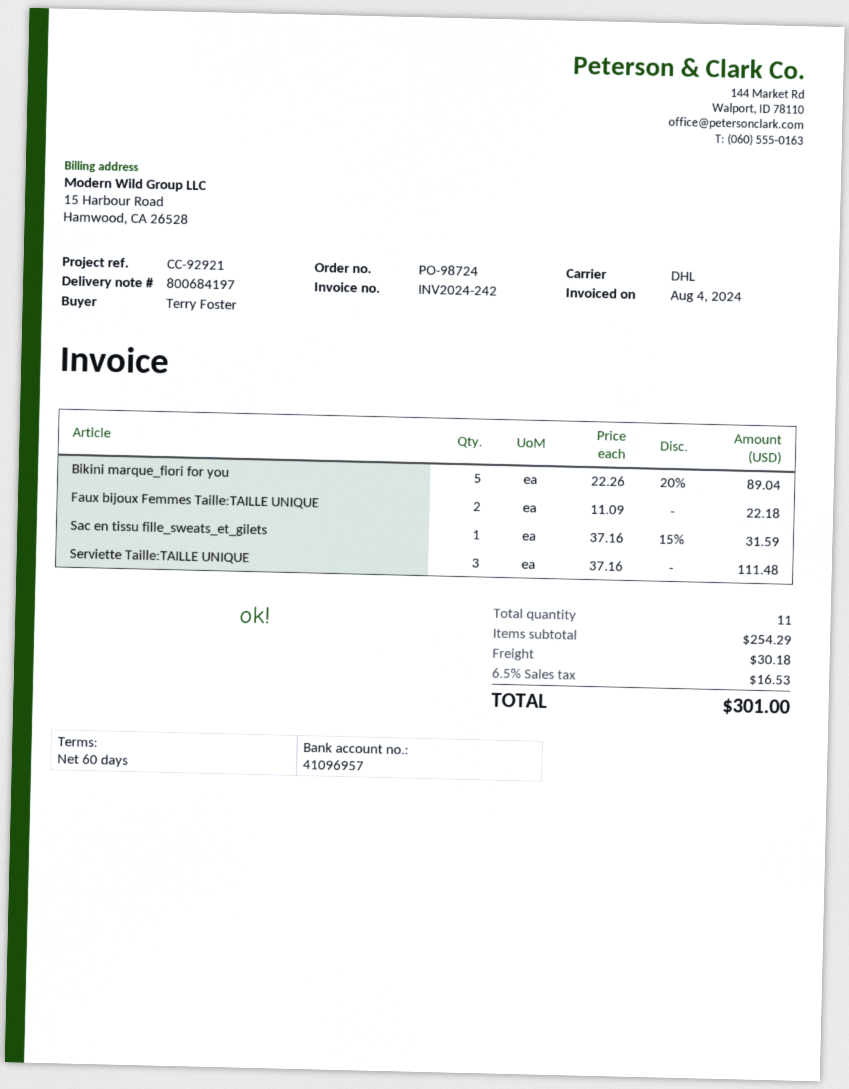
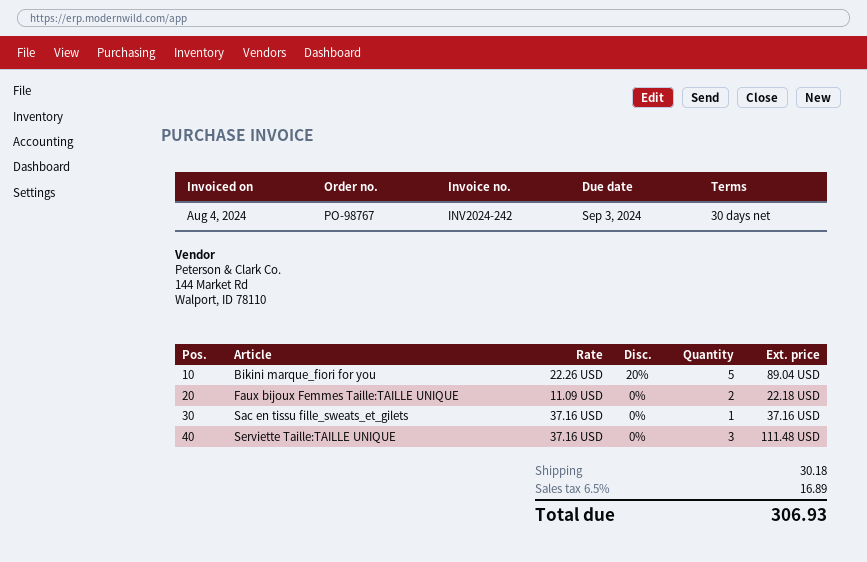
order number: PO-98724 -> PO-98767
payment terms: 60 days -> 30 days
Sac en tissu fille_sweats_et_gilets: 1 x 37.16 - 15% = 31.59 -> 1 x 37.16 = 37.16
tax: 6.5% = 16.53 -> 6.5% = 16.89
total: 301.00 -> 306.93

